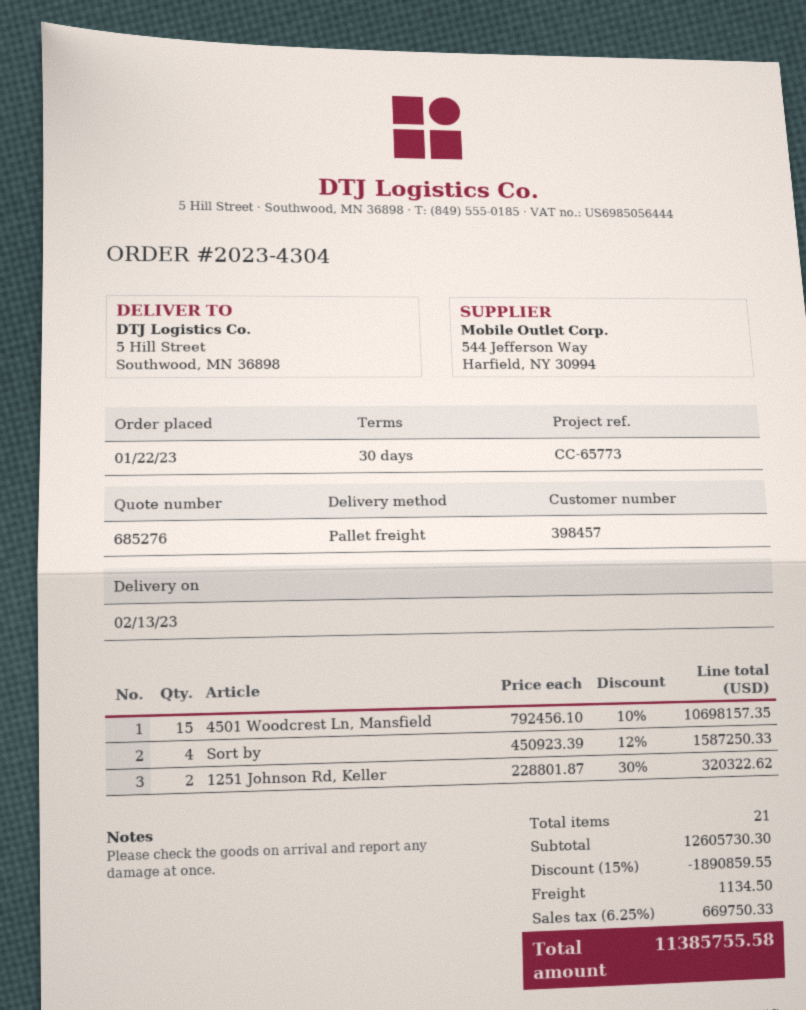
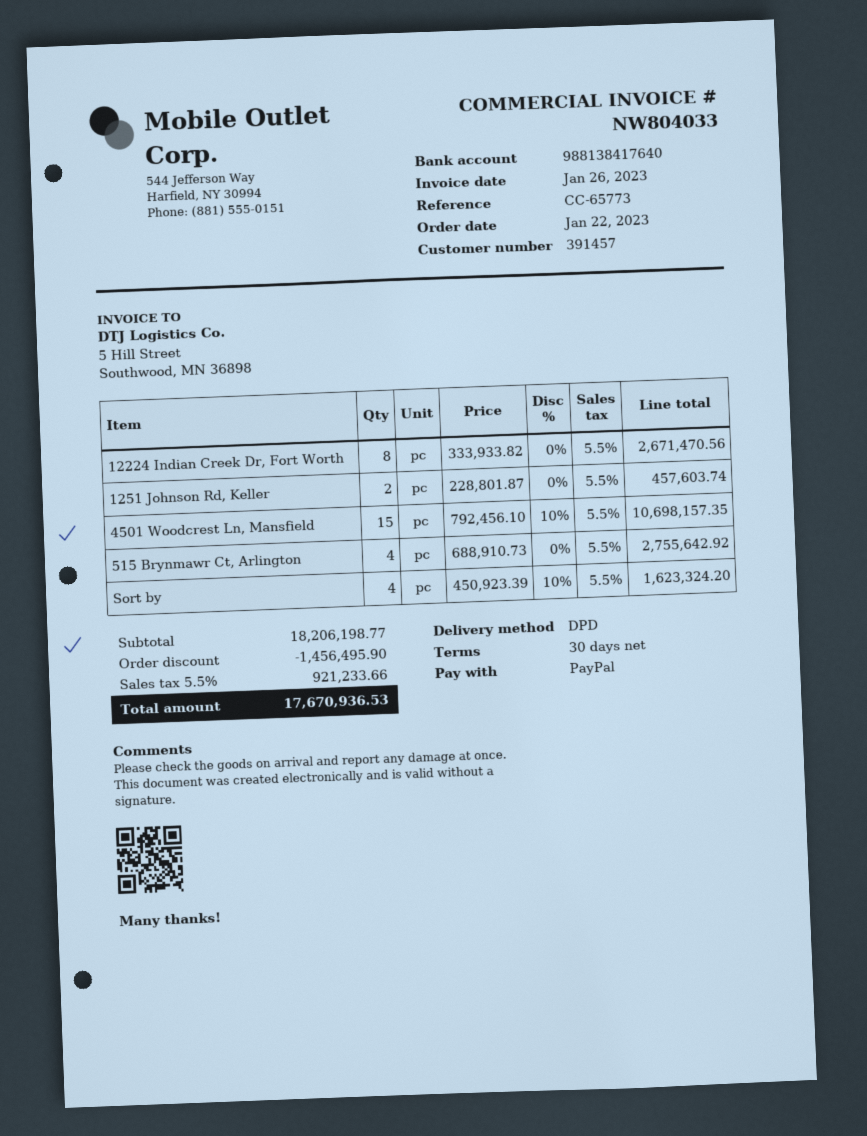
customer number: 398457 -> 391457
shipping method: pallet freight -> DPD
Sort by: 4 x 450923.39 - 12% = 1587250.33 -> 4 x 450923.39 - 10% = 1623324.20
1251 Johnson Rd, Keller: 2 x 228801.87 - 30% = 320322.62 -> 2 x 228801.87 = 457603.74
12224 Indian Creek Dr, Fort Worth: none -> 8 x 333933.82 = 2671470.56
515 Brynmawr Ct, Arlington: none -> 4 x 688910.73 = 2755642.92
subtotal: 12605730.30 -> 18206198.77
discount: 1890859.55 -> 1456495.90
shipping: 1134.50 -> none
tax: 6.25% = 669750.33 -> 5.5% = 921233.66
total: 11385755.58 -> 17670936.53

